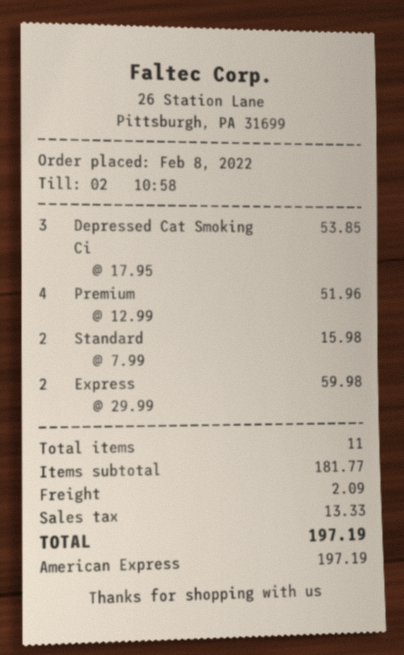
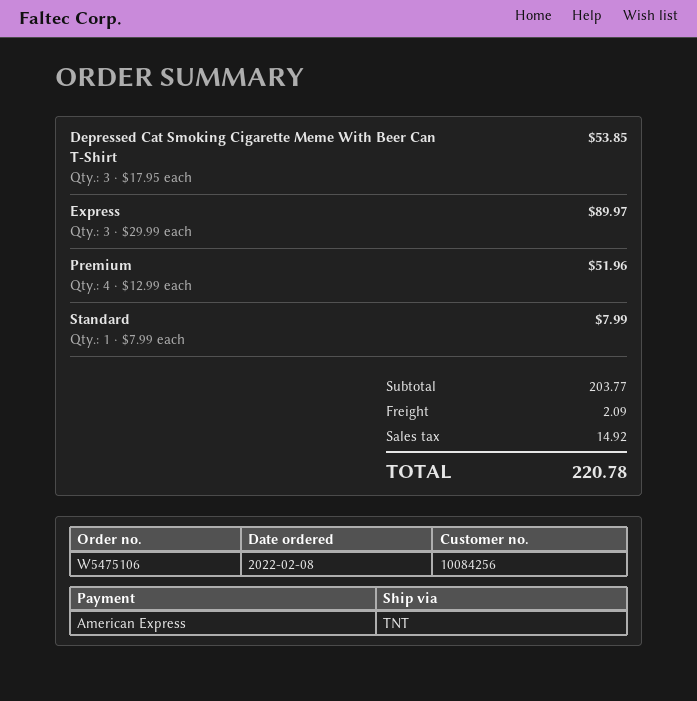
Standard: 2 x 7.99 = 15.98 -> 1 x 7.99 = 7.99
Express: 2 x 29.99 = 59.98 -> 3 x 29.99 = 89.97
subtotal: 181.77 -> 203.77
tax: 13.33 -> 14.92
total: 197.19 -> 220.78

